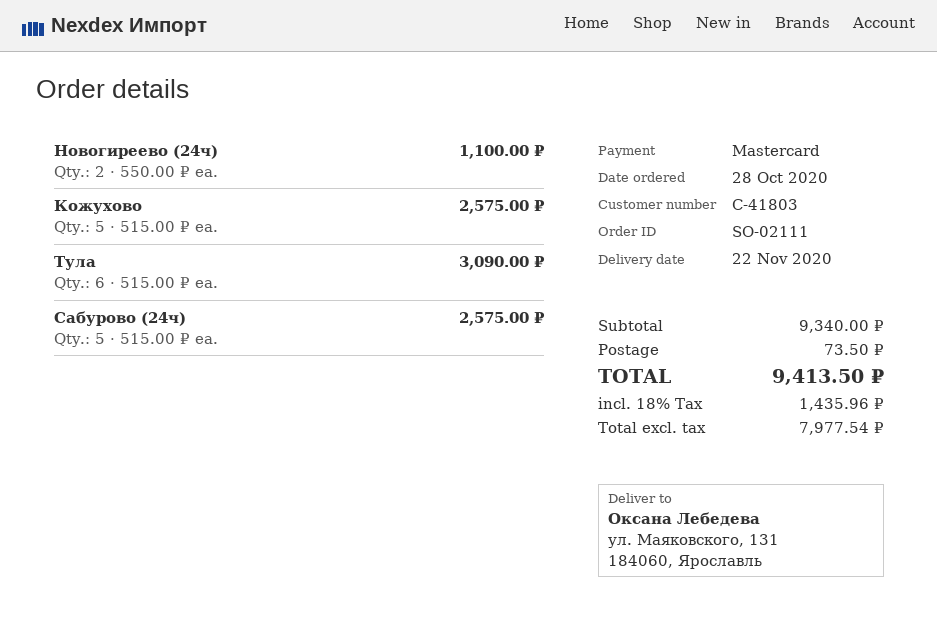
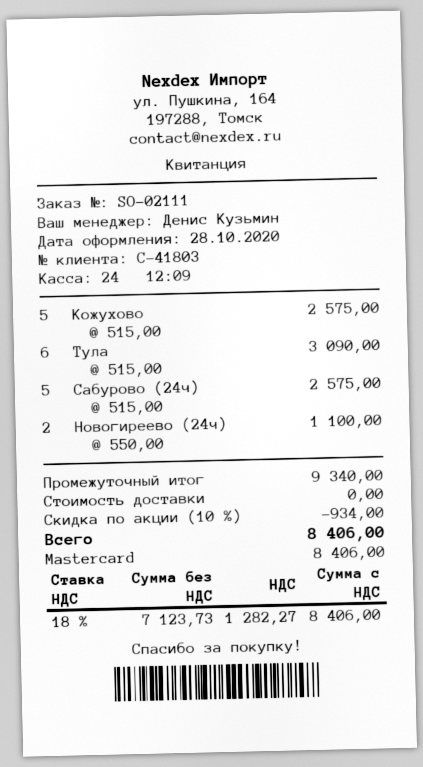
discount: none -> 10% = 934.00
shipping: 73.50 -> 0.00
net: 7977.54 -> 7123.73
tax: 18% = 1435.96 -> 18% = 1282.27
total: 9413.50 -> 8406.00

